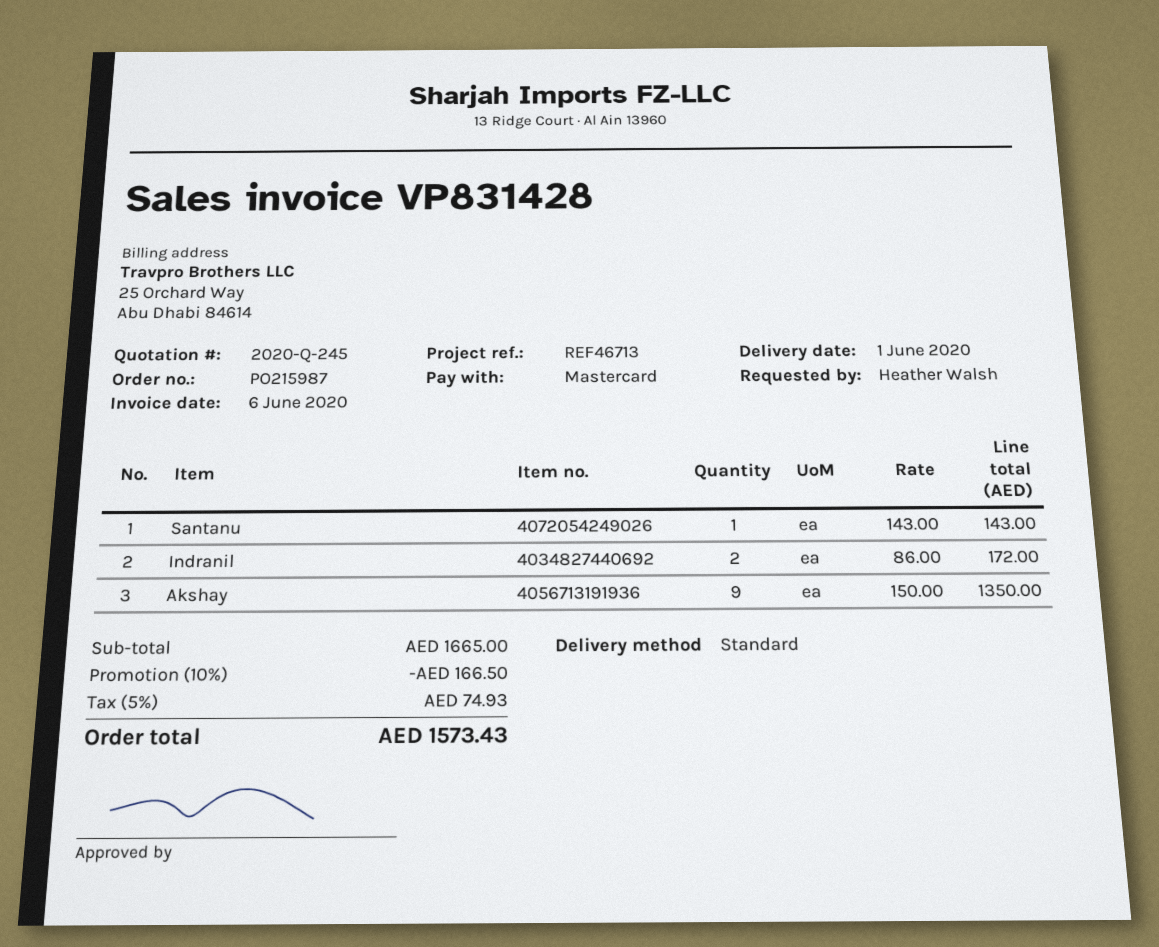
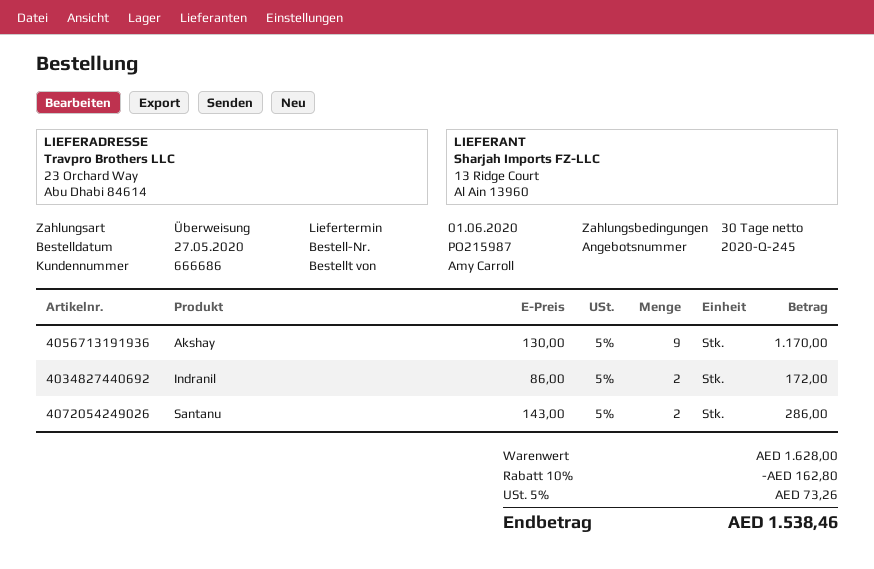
ordered by: Heather Walsh -> Amy Carroll
payment method: Mastercard -> bank transfer
Santanu: 1 x 143.00 = 143.00 -> 2 x 143.00 = 286.00
Akshay: 9 x 150.00 = 1350.00 -> 9 x 130.00 = 1170.00
subtotal: 1665.00 -> 1628.00
discount: 10% = 166.50 -> 10% = 162.80
tax: 5% = 74.93 -> 5% = 73.26
total: 1573.43 -> 1538.46

